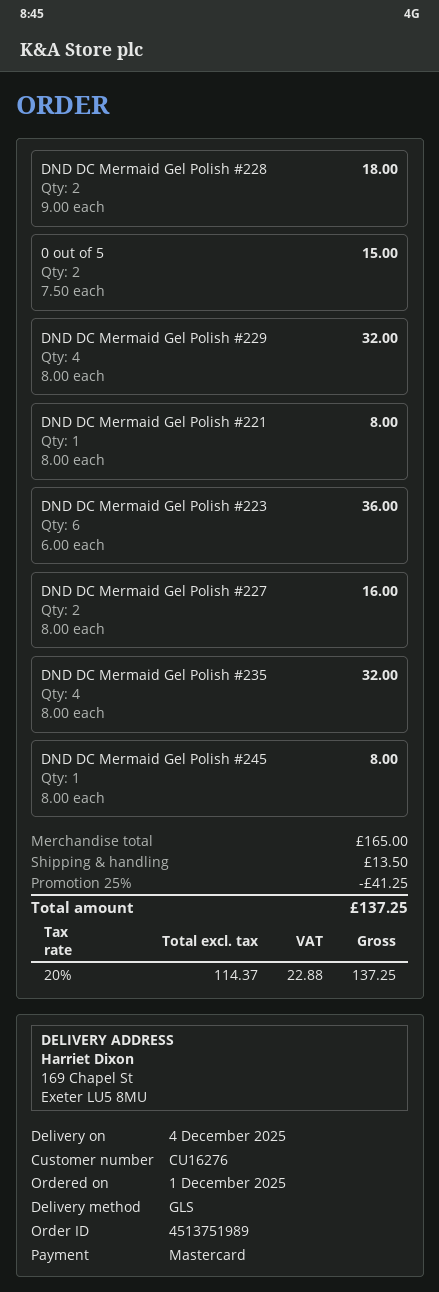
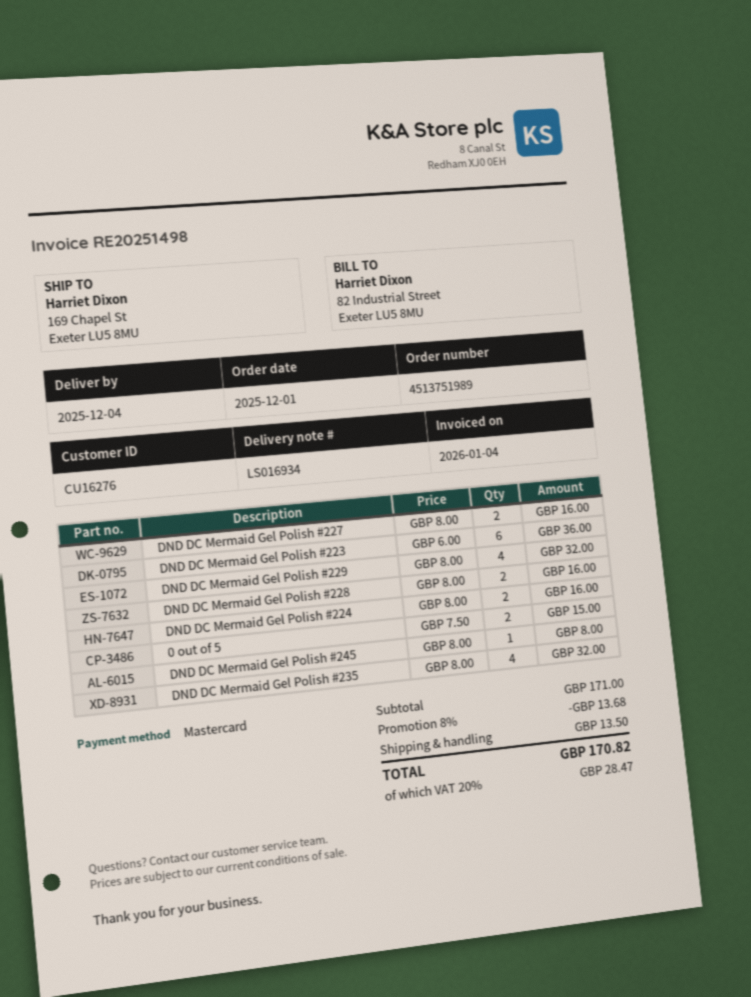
DND DC Mermaid Gel Polish #228: 2 x 9.00 = 18.00 -> 2 x 8.00 = 16.00
DND DC Mermaid Gel Polish #221: 1 x 8.00 = 8.00 -> none
DND DC Mermaid Gel Polish #224: none -> 2 x 8.00 = 16.00
subtotal: 165.00 -> 171.00
discount: 25% = 41.25 -> 8% = 13.68
tax: 20% = 22.88 -> 20% = 28.47
total: 137.25 -> 170.82

